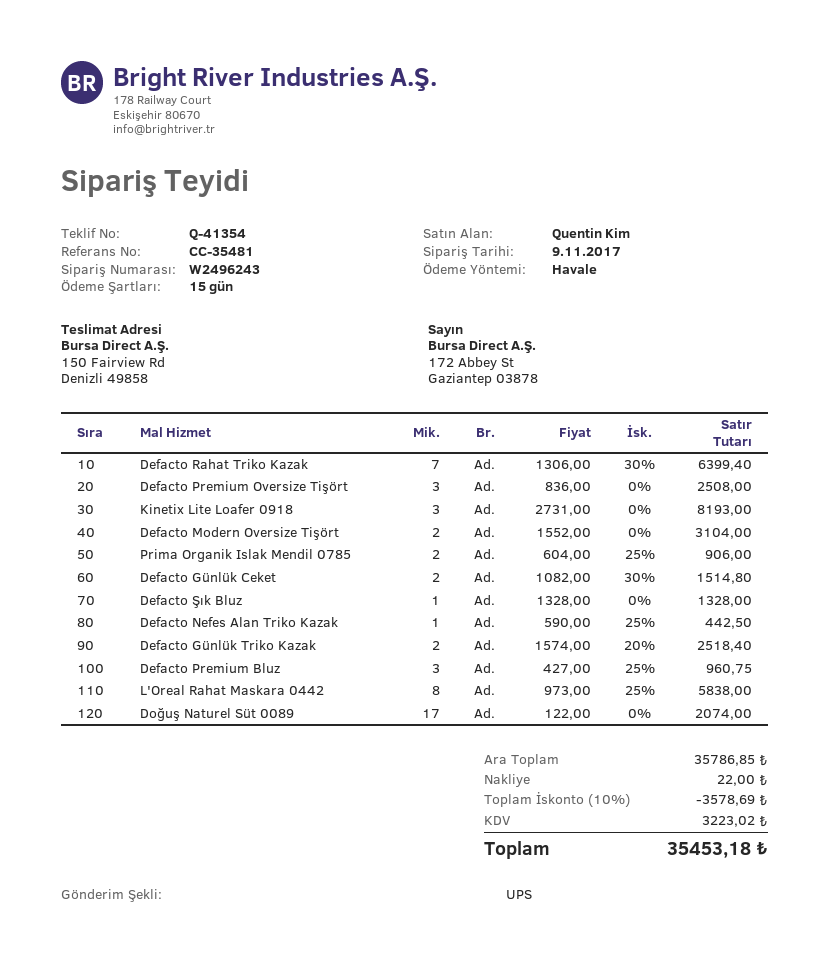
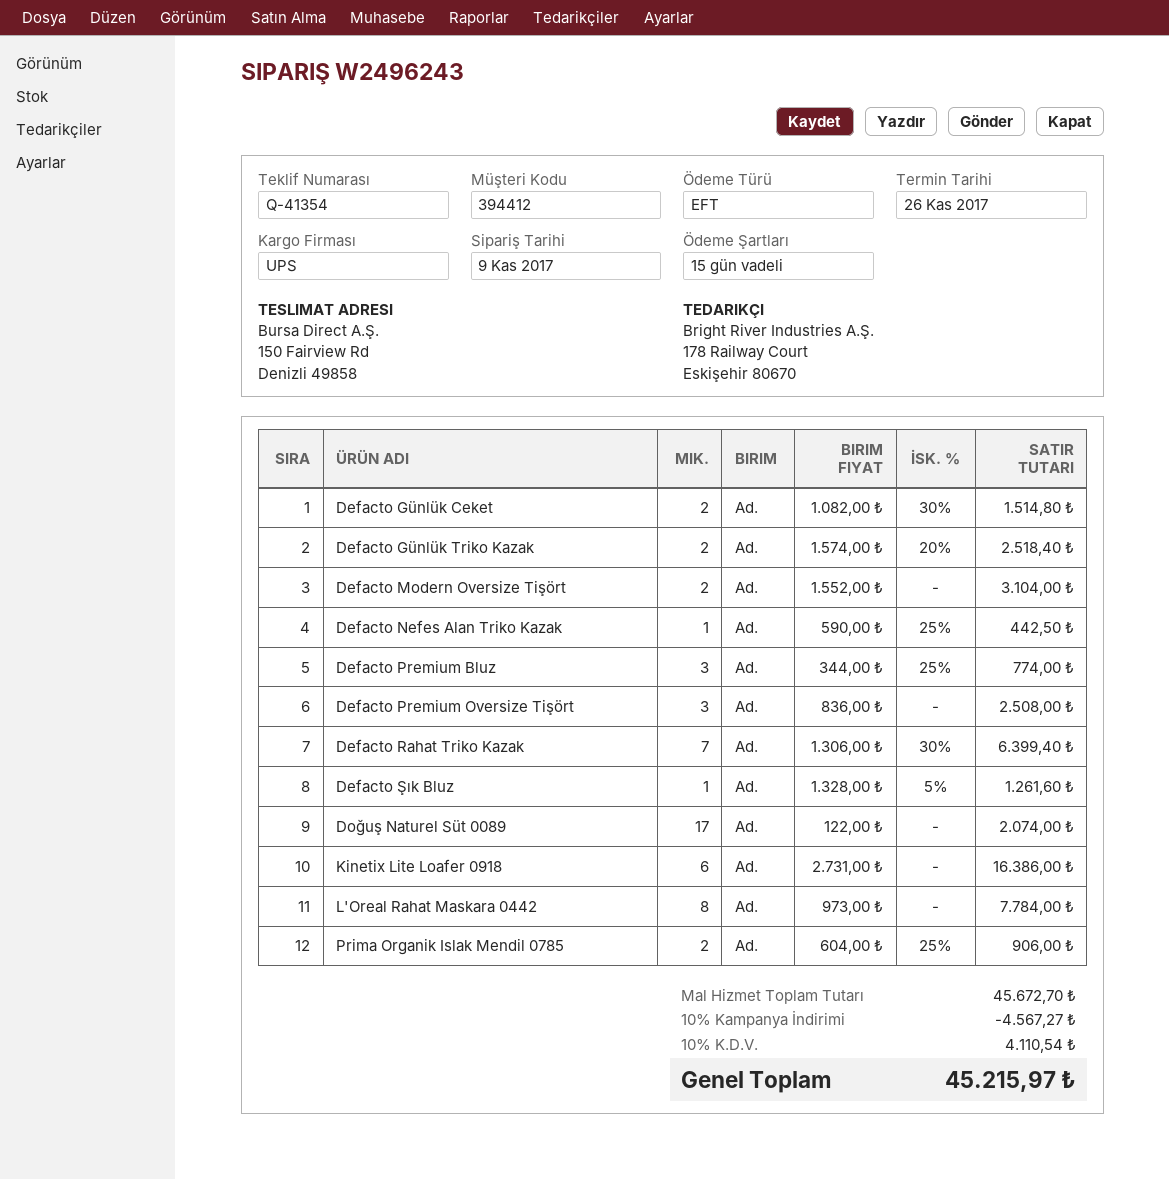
Kinetix Lite Loafer 0918: 3 x 2731.00 = 8193.00 -> 6 x 2731.00 = 16386.00
Defacto Şık Bluz: 1 x 1328.00 = 1328.00 -> 1 x 1328.00 - 5% = 1261.60
Defacto Premium Bluz: 3 x 427.00 - 25% = 960.75 -> 3 x 344.00 - 25% = 774.00
L'Oreal Rahat Maskara 0442: 8 x 973.00 - 25% = 5838.00 -> 8 x 973.00 = 7784.00
subtotal: 35786.85 -> 45672.70
discount: 10% = 3578.69 -> 10% = 4567.27
shipping: 22.00 -> none
tax: 3223.02 -> 4110.54
total: 35453.18 -> 45215.97

